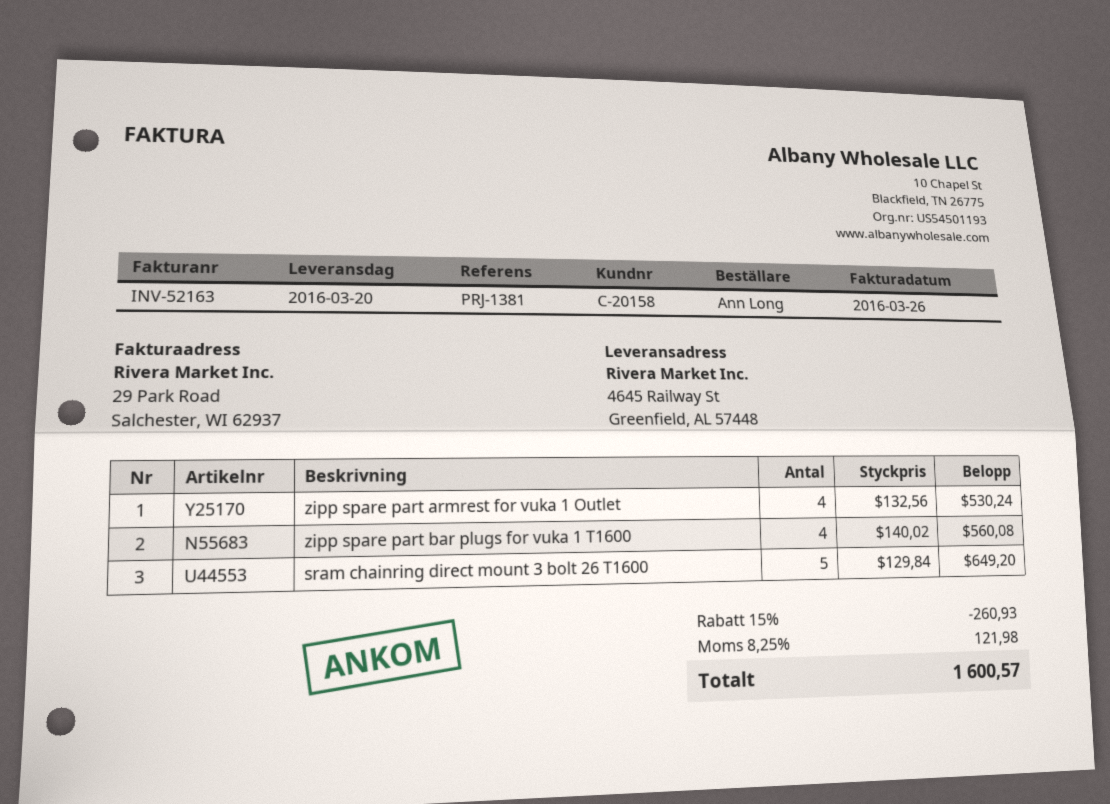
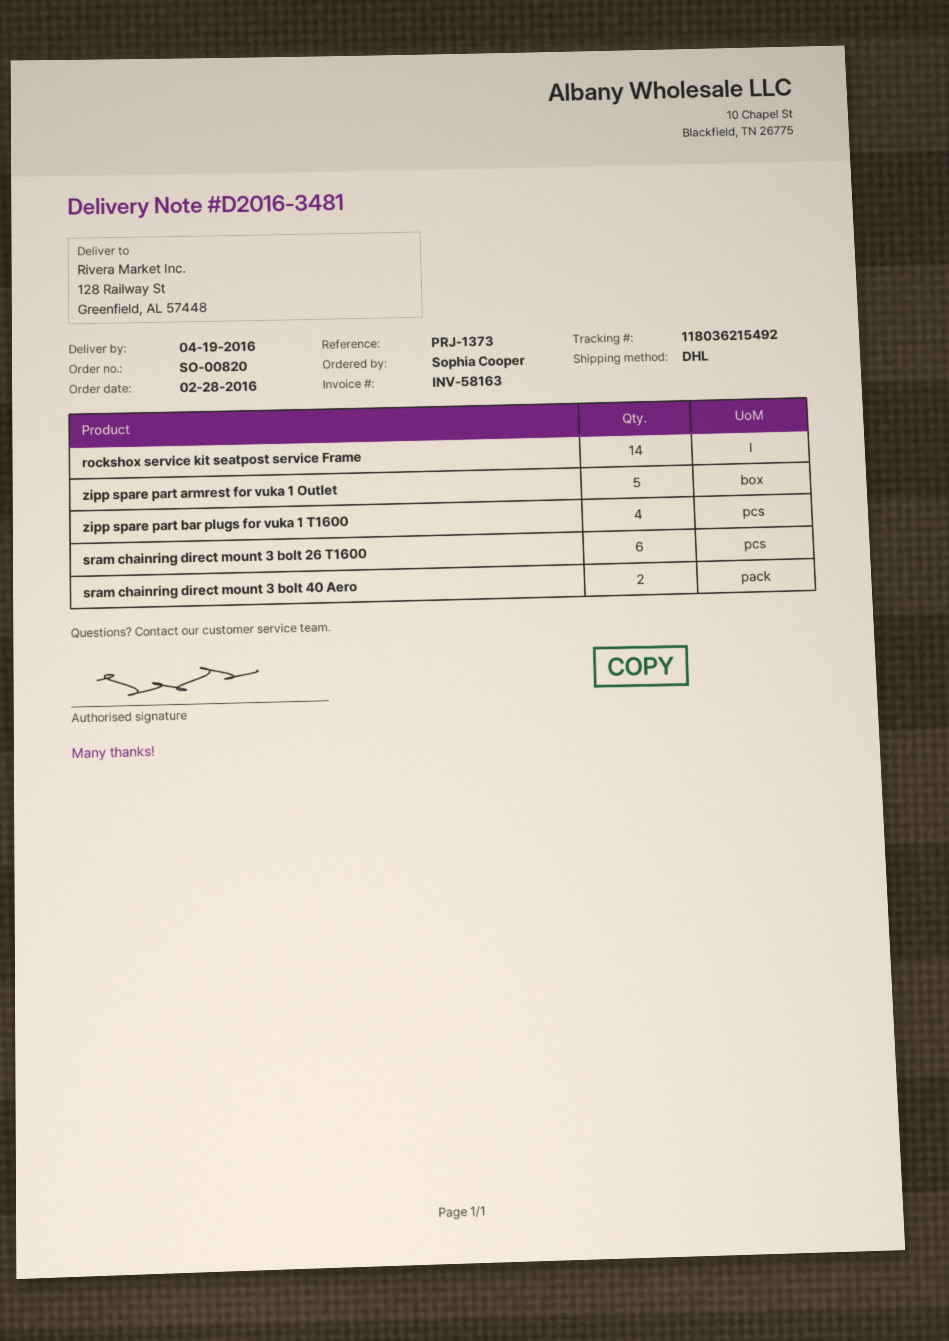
delivery date: 2016-03-20 -> 2016-04-19
invoice number: INV-52163 -> INV-58163
reference: PRJ-1381 -> PRJ-1373
ordered by: Ann Long -> Sophia Cooper
ship to: 4645 Railway St, Greenfield, AL 57448 -> 128 Railway St, Greenfield, AL 57448
zipp spare part armrest for vuka 1 Outlet: 4 -> 5
sram chainring direct mount 3 bolt 26 T1600: 5 -> 6
rockshox service kit seatpost service Frame: none -> 14
sram chainring direct mount 3 bolt 40 Aero: none -> 2

